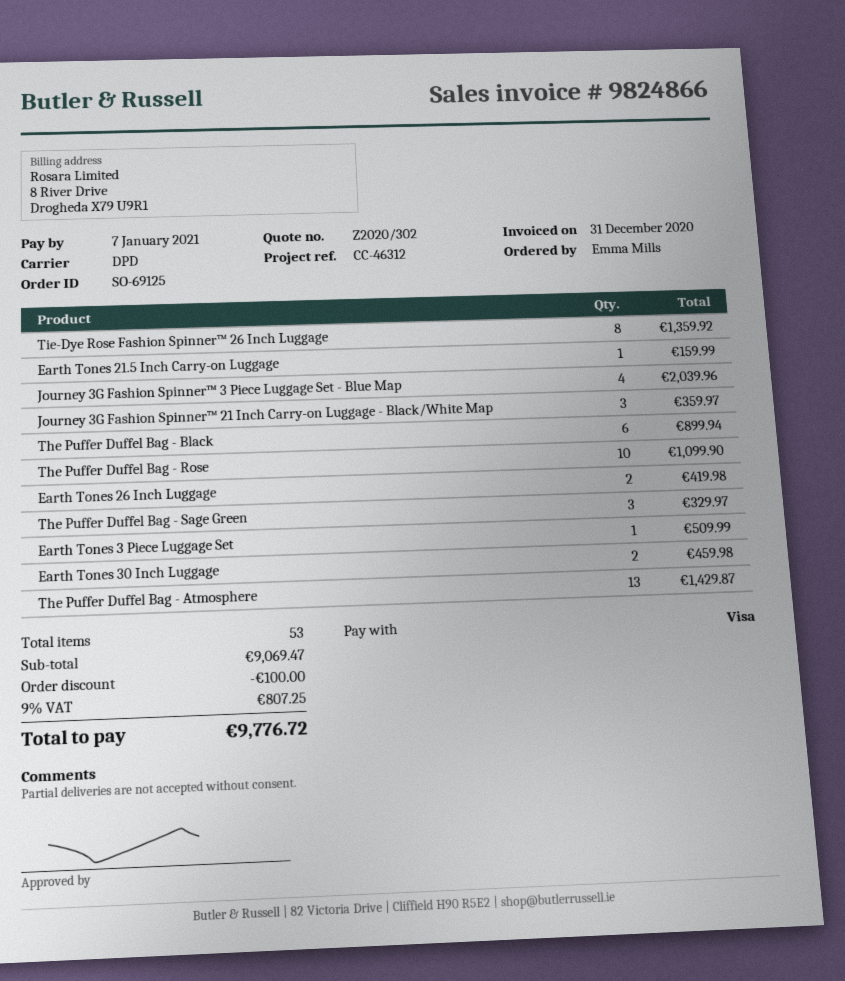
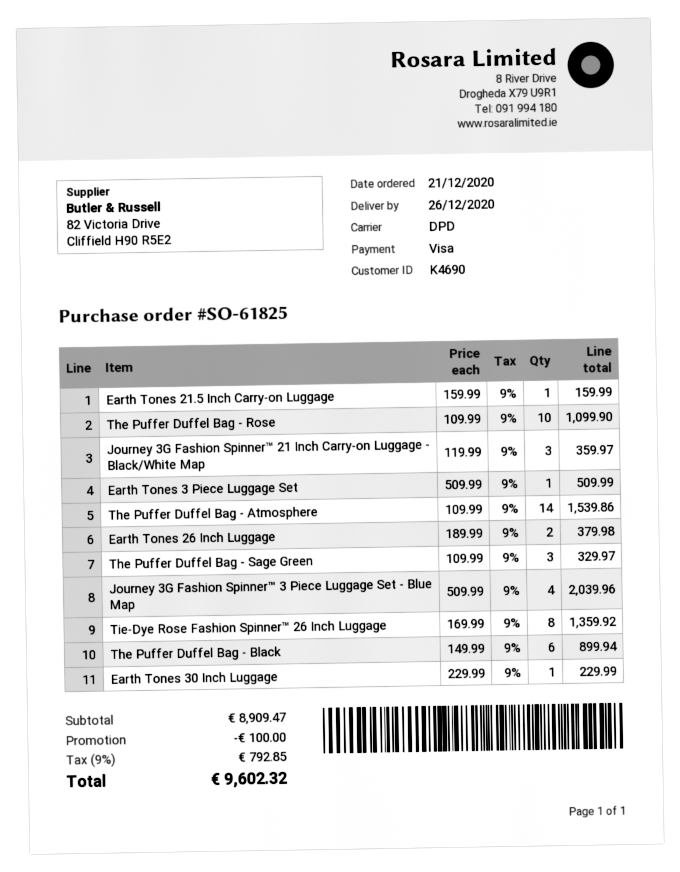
order number: SO-69125 -> SO-61825
Earth Tones 26 Inch Luggage: 2 for 419.98 -> 2 for 379.98
Earth Tones 30 Inch Luggage: 2 for 459.98 -> 1 for 229.99
The Puffer Duffel Bag - Atmosphere: 13 for 1429.87 -> 14 for 1539.86
subtotal: 9069.47 -> 8909.47
tax: 9% = 807.25 -> 9% = 792.85
total: 9776.72 -> 9602.32

